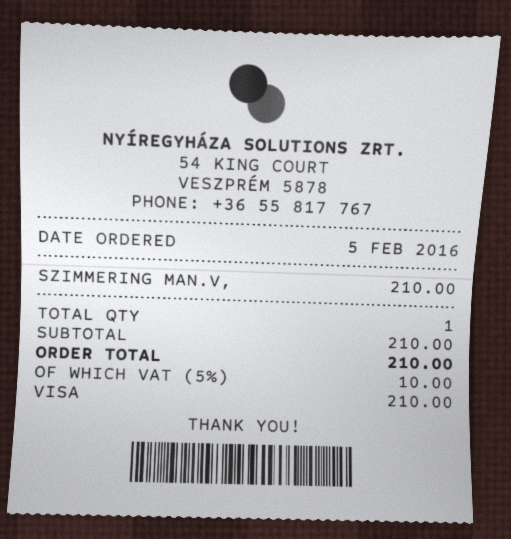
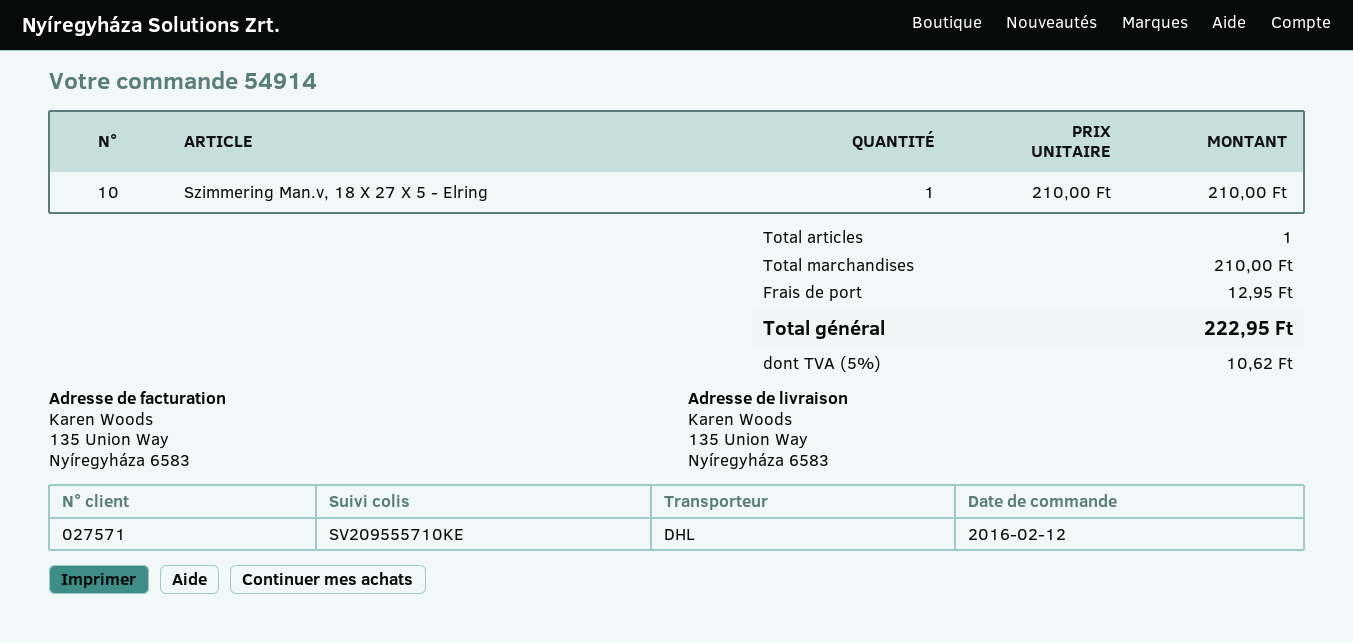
order date: 2016-02-05 -> 2016-02-12
shipping: none -> 12.95
tax: 5% = 10.00 -> 5% = 10.62
total: 210.00 -> 222.95

